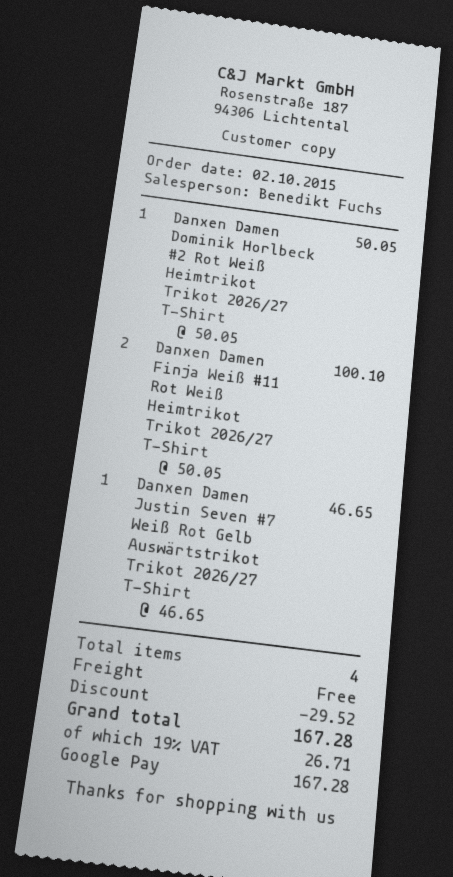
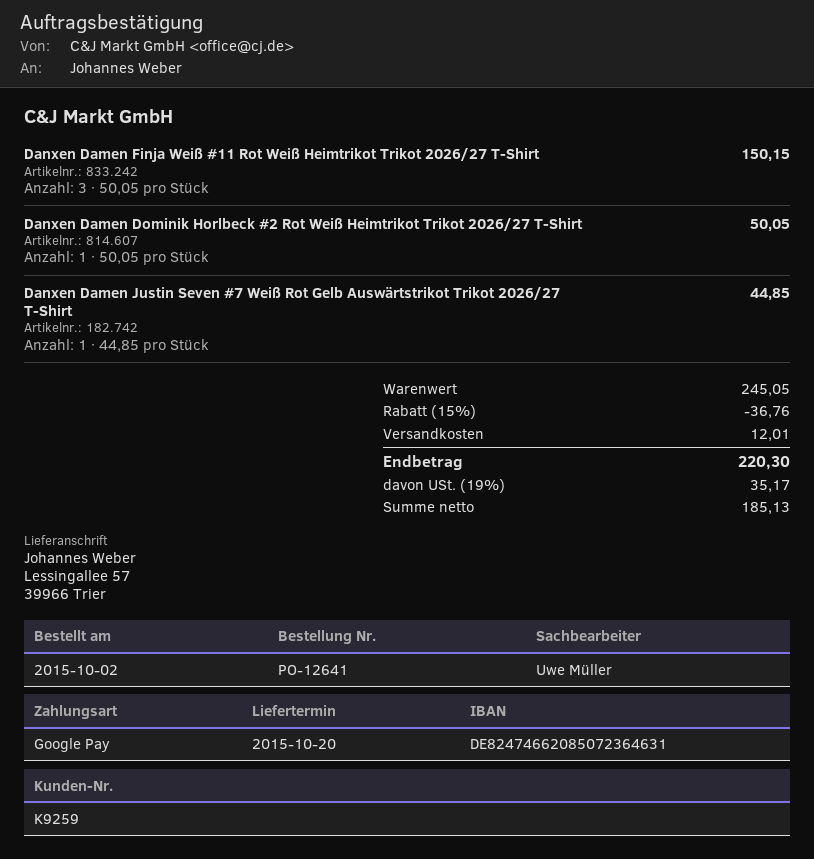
sales rep: Benedikt Fuchs -> Uwe Müller
Danxen Damen Finja Weiß #11 Rot Weiß Heimtrikot Trikot 2026/27 T-Shirt: 2 x 50.05 = 100.10 -> 3 x 50.05 = 150.15
Danxen Damen Justin Seven #7 Weiß Rot Gelb Auswärtstrikot Trikot 2026/27 T-Shirt: 1 x 46.65 = 46.65 -> 1 x 44.85 = 44.85
discount: 29.52 -> 36.76
shipping: 0.00 -> 12.01
tax: 19% = 26.71 -> 19% = 35.17
total: 167.28 -> 220.30

